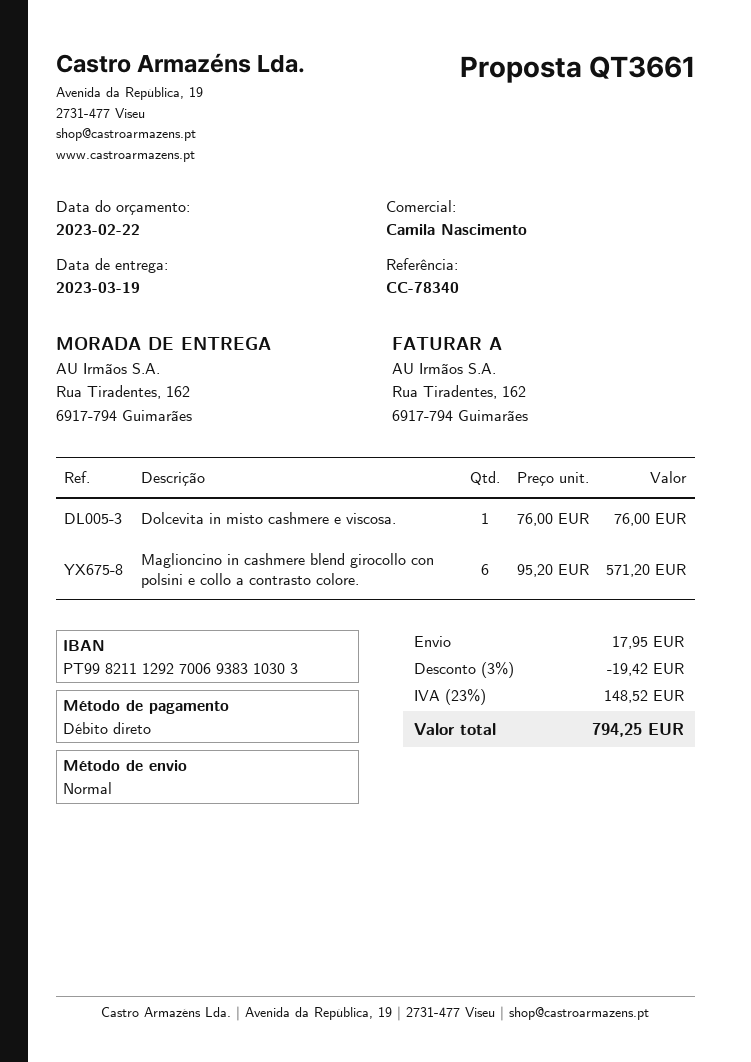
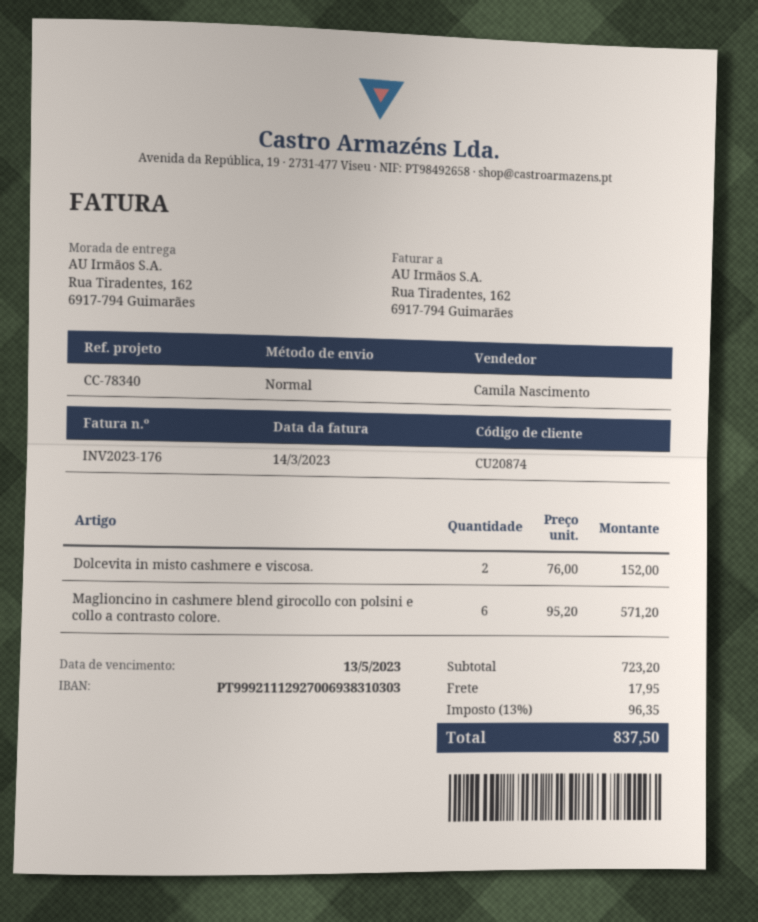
bank account: PT99821112927006938310303 -> PT99921112927006938310303
Dolcevita in misto cashmere e viscosa.: 1 x 76.00 = 76.00 -> 2 x 76.00 = 152.00
discount: 3% = 19.42 -> none
tax: 23% = 148.52 -> 13% = 96.35
total: 794.25 -> 837.50

